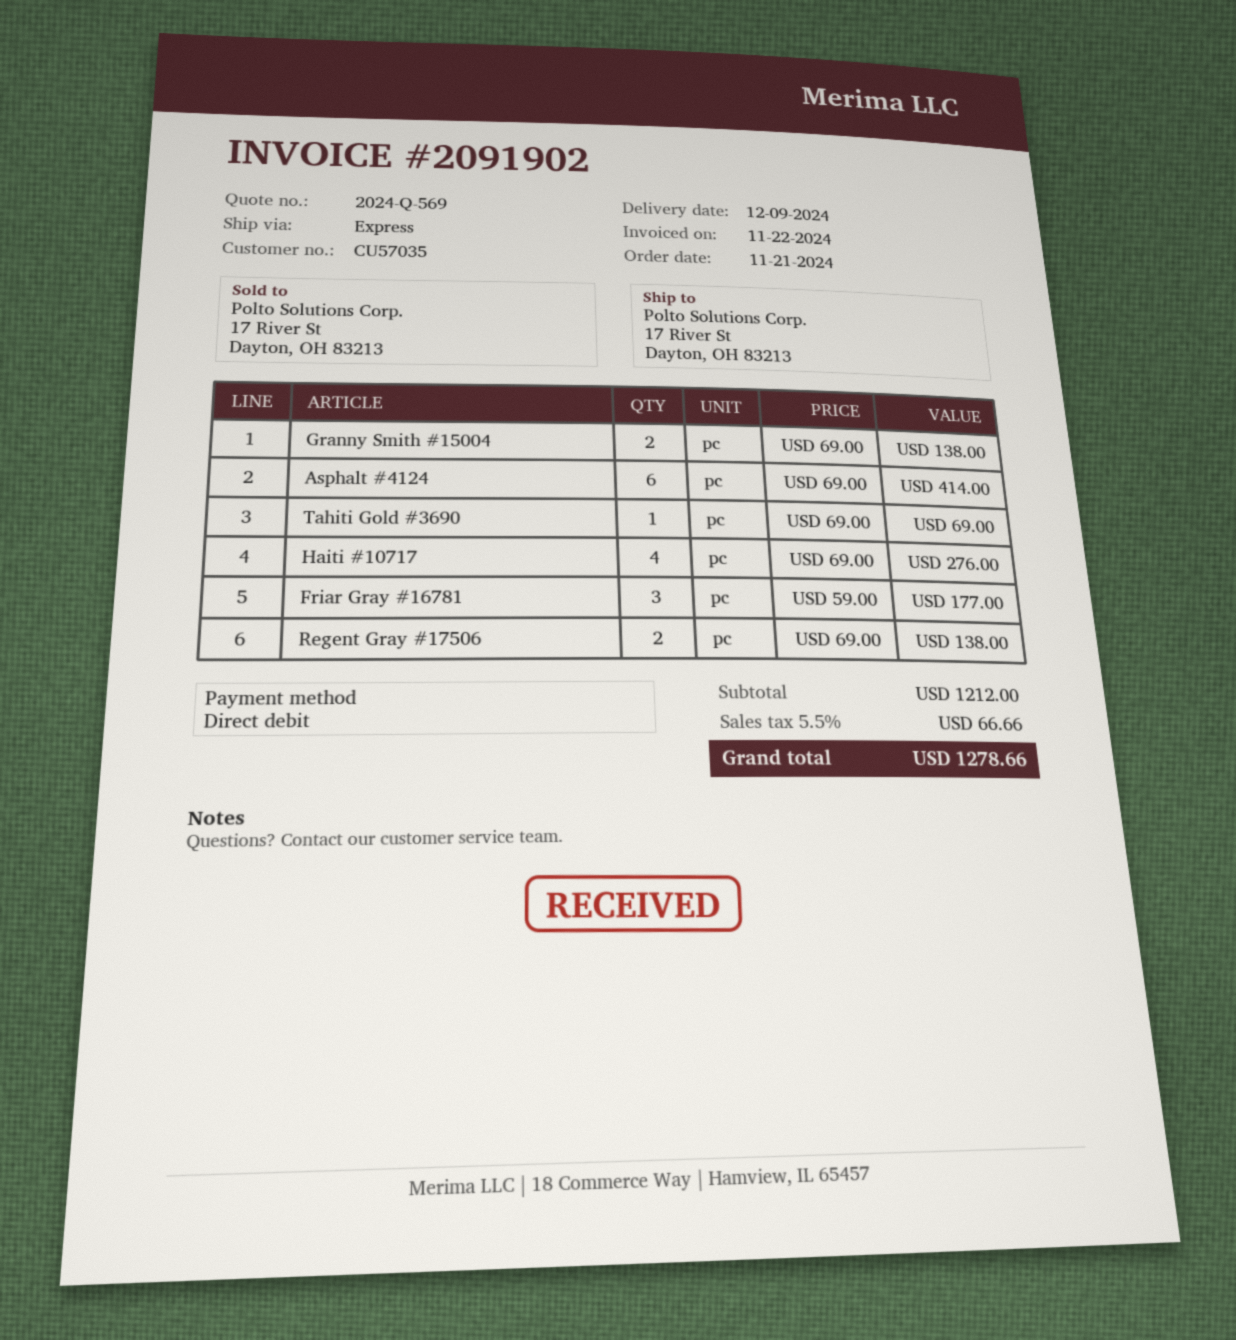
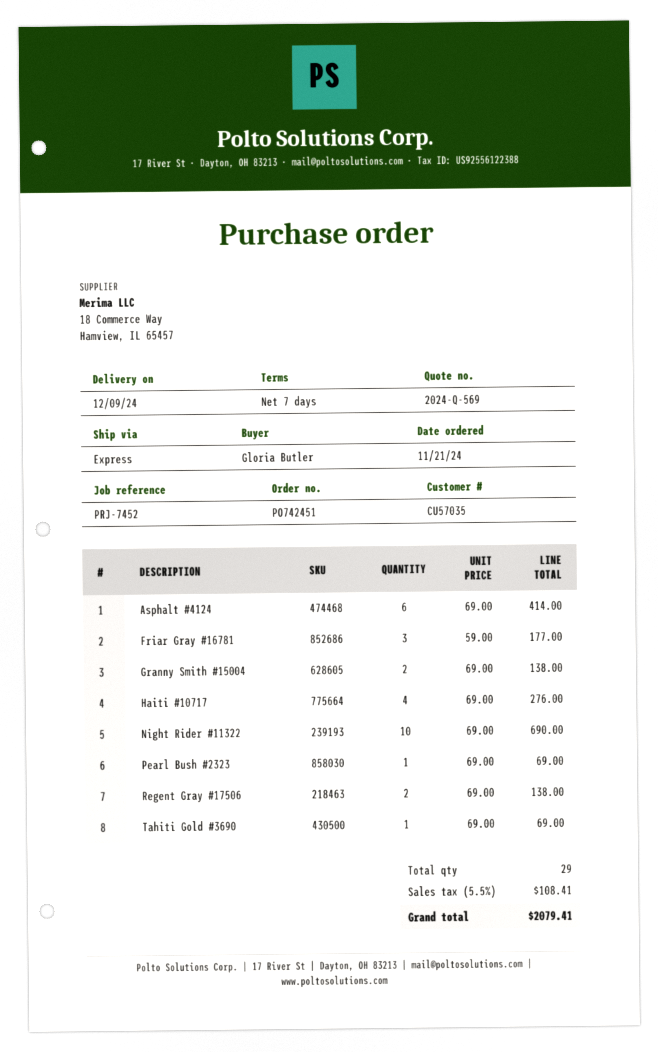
Night Rider #11322: none -> 10 x 69.00 = 690.00
Pearl Bush #2323: none -> 1 x 69.00 = 69.00
tax: 5.5% = 66.66 -> 5.5% = 108.41
total: 1278.66 -> 2079.41

